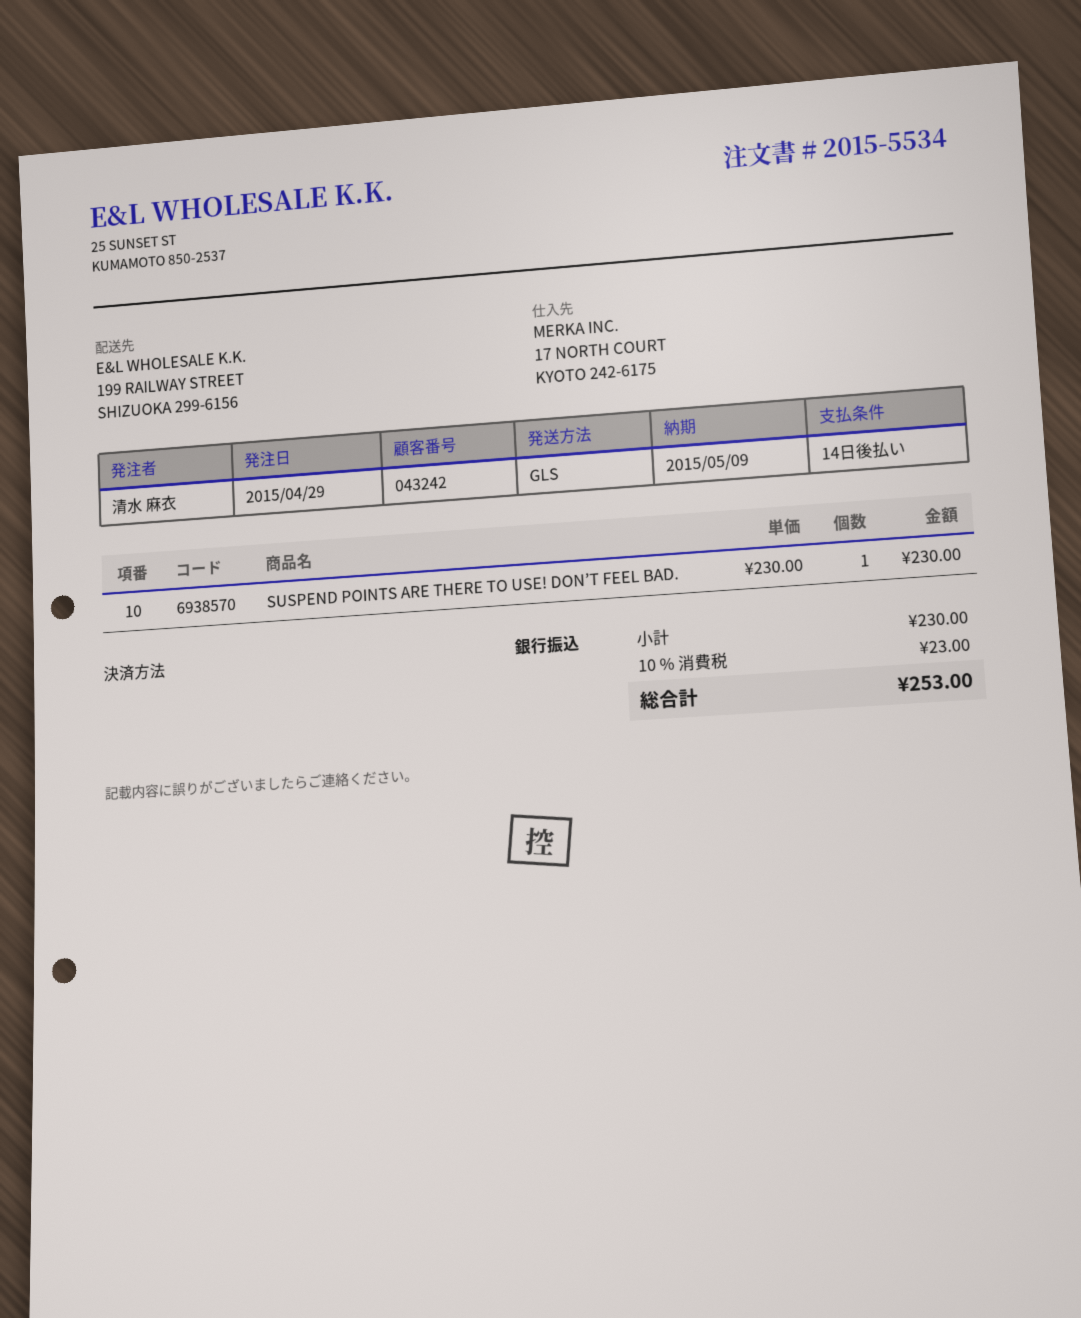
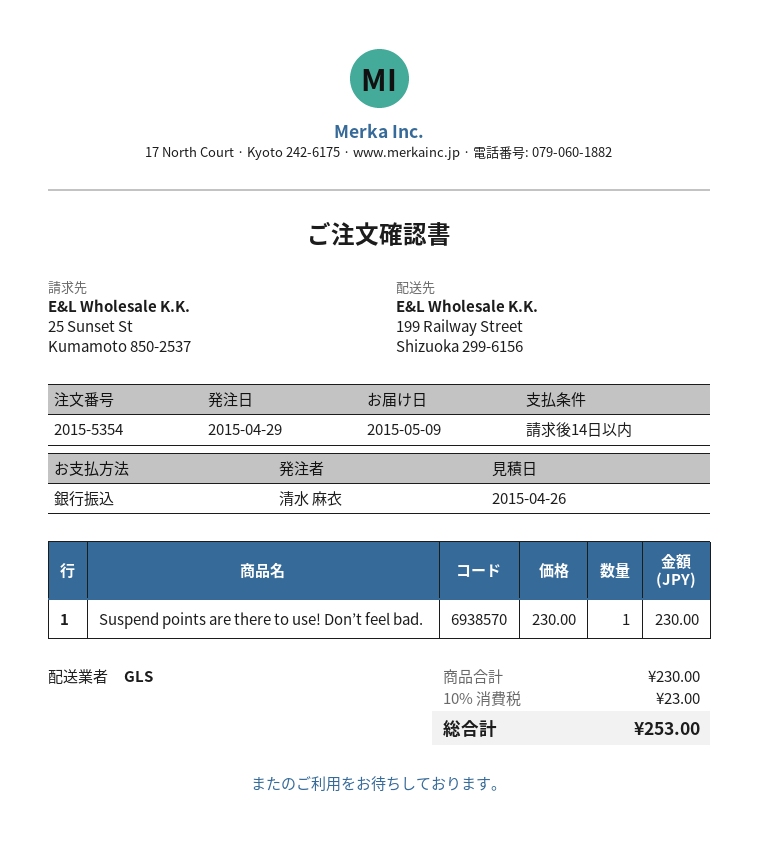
order number: 2015-5534 -> 2015-5354

